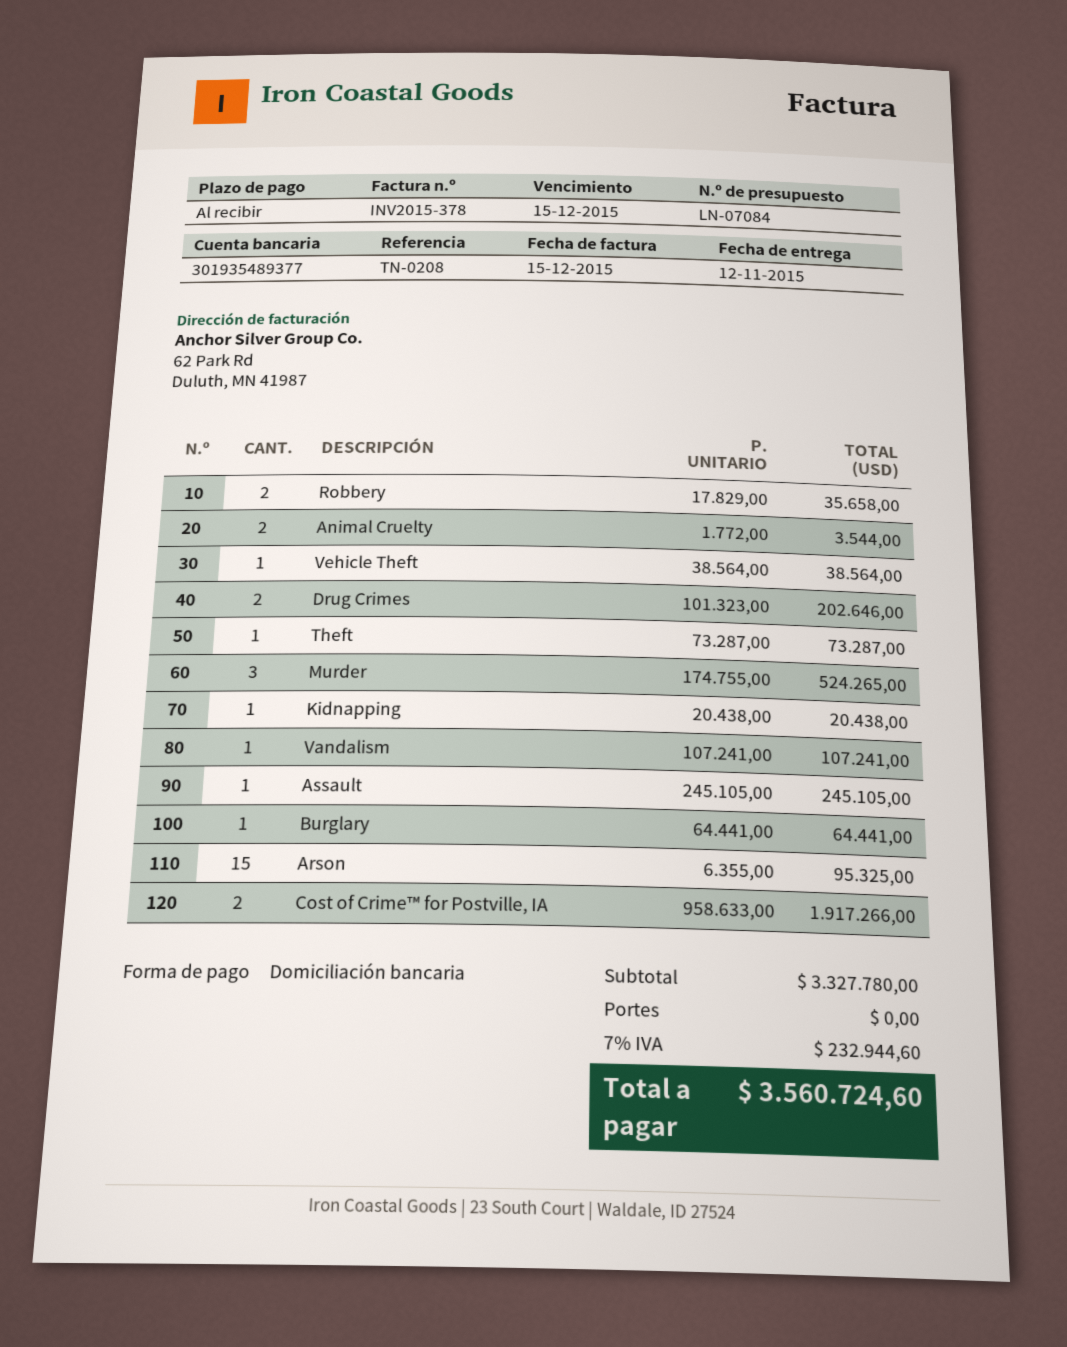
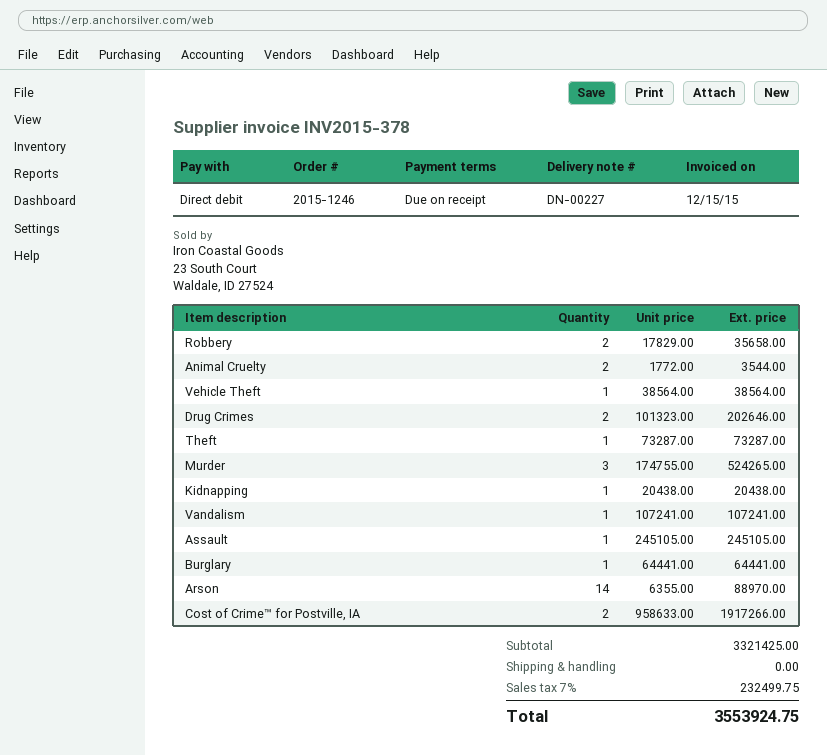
Arson: 15 x 6355.00 = 95325.00 -> 14 x 6355.00 = 88970.00
subtotal: 3327780.00 -> 3321425.00
tax: 7% = 232944.60 -> 7% = 232499.75
total: 3560724.60 -> 3553924.75

